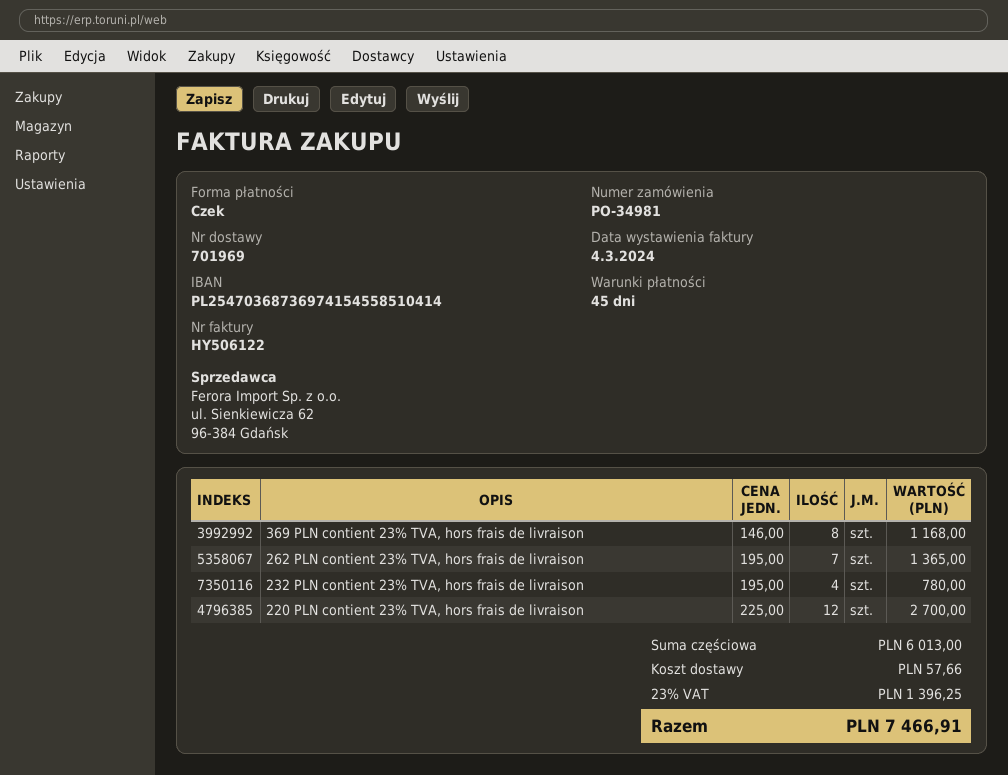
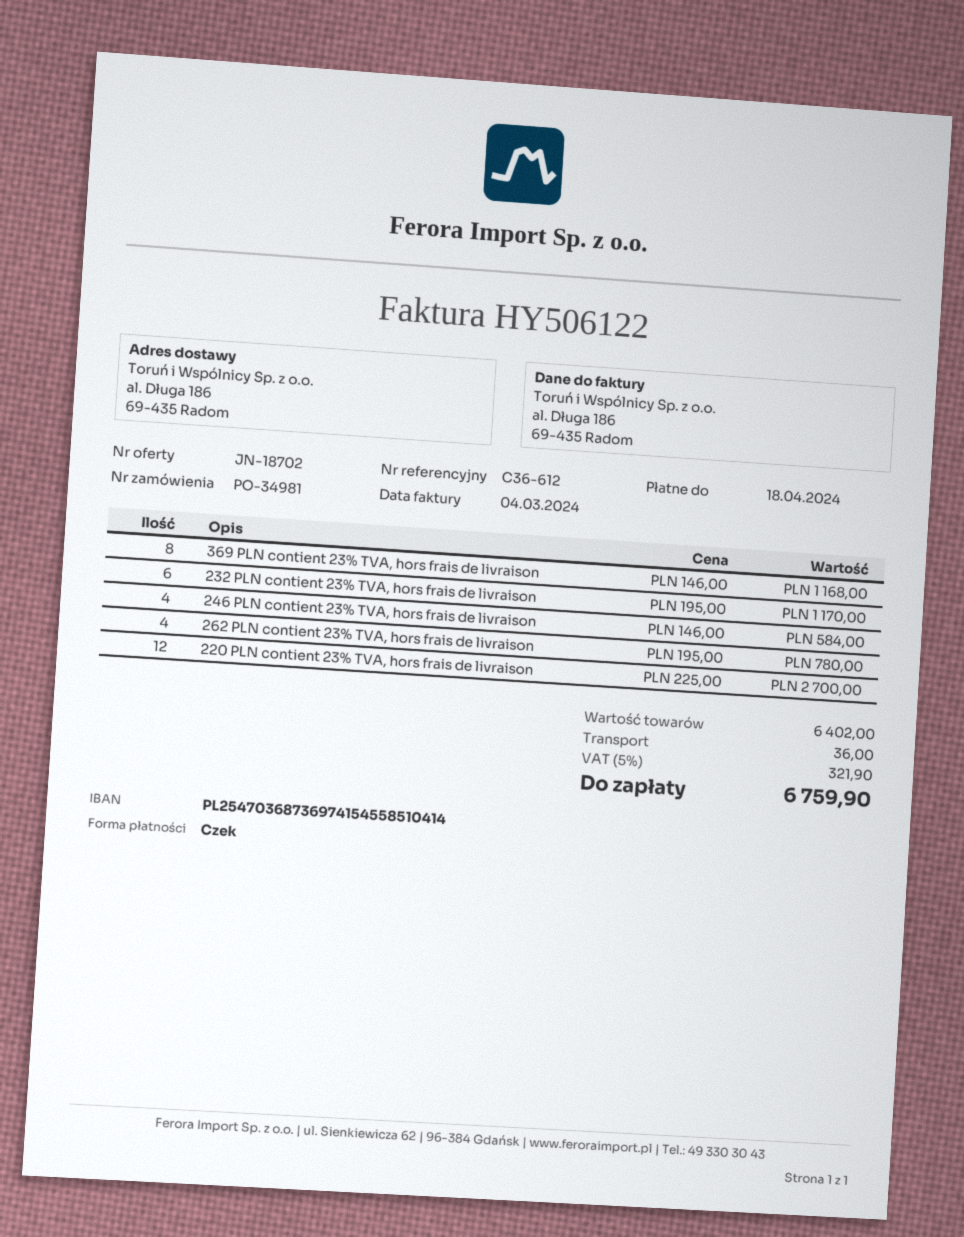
262 PLN contient 23% TVA, hors frais de livraison: 7 x 195.00 = 1365.00 -> 4 x 195.00 = 780.00
232 PLN contient 23% TVA, hors frais de livraison: 4 x 195.00 = 780.00 -> 6 x 195.00 = 1170.00
246 PLN contient 23% TVA, hors frais de livraison: none -> 4 x 146.00 = 584.00
subtotal: 6013.00 -> 6402.00
shipping: 57.66 -> 36.00
tax: 23% = 1396.25 -> 5% = 321.90
total: 7466.91 -> 6759.90

